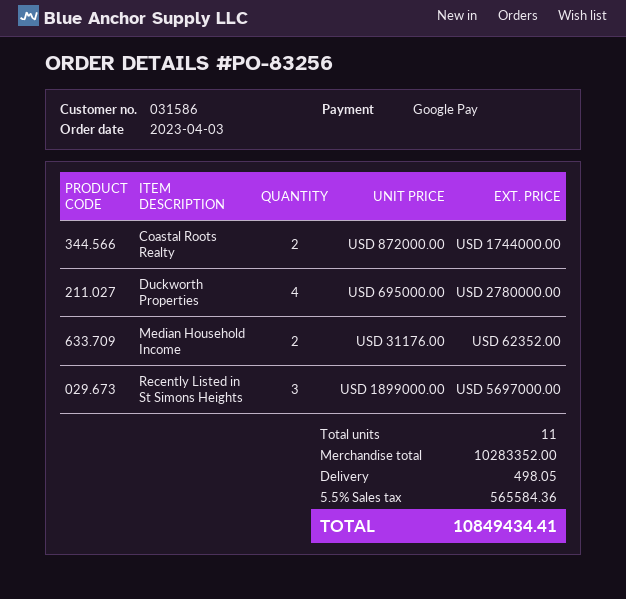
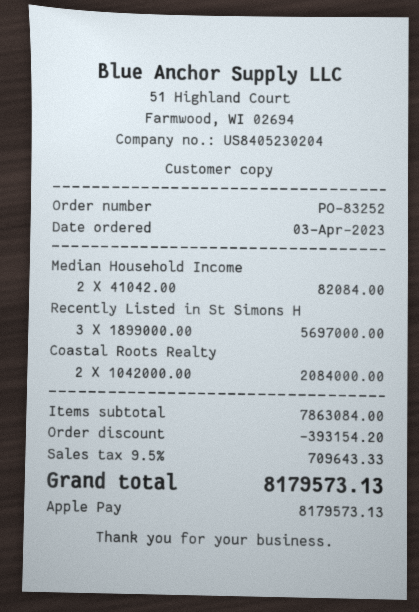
order number: PO-83256 -> PO-83252
payment method: Google Pay -> Apple Pay
Coastal Roots Realty: 2 x 872000.00 = 1744000.00 -> 2 x 1042000.00 = 2084000.00
Duckworth Properties: 4 x 695000.00 = 2780000.00 -> none
Median Household Income: 2 x 31176.00 = 62352.00 -> 2 x 41042.00 = 82084.00
subtotal: 10283352.00 -> 7863084.00
discount: none -> 393154.20
shipping: 498.05 -> none
tax: 5.5% = 565584.36 -> 9.5% = 709643.33
total: 10849434.41 -> 8179573.13

